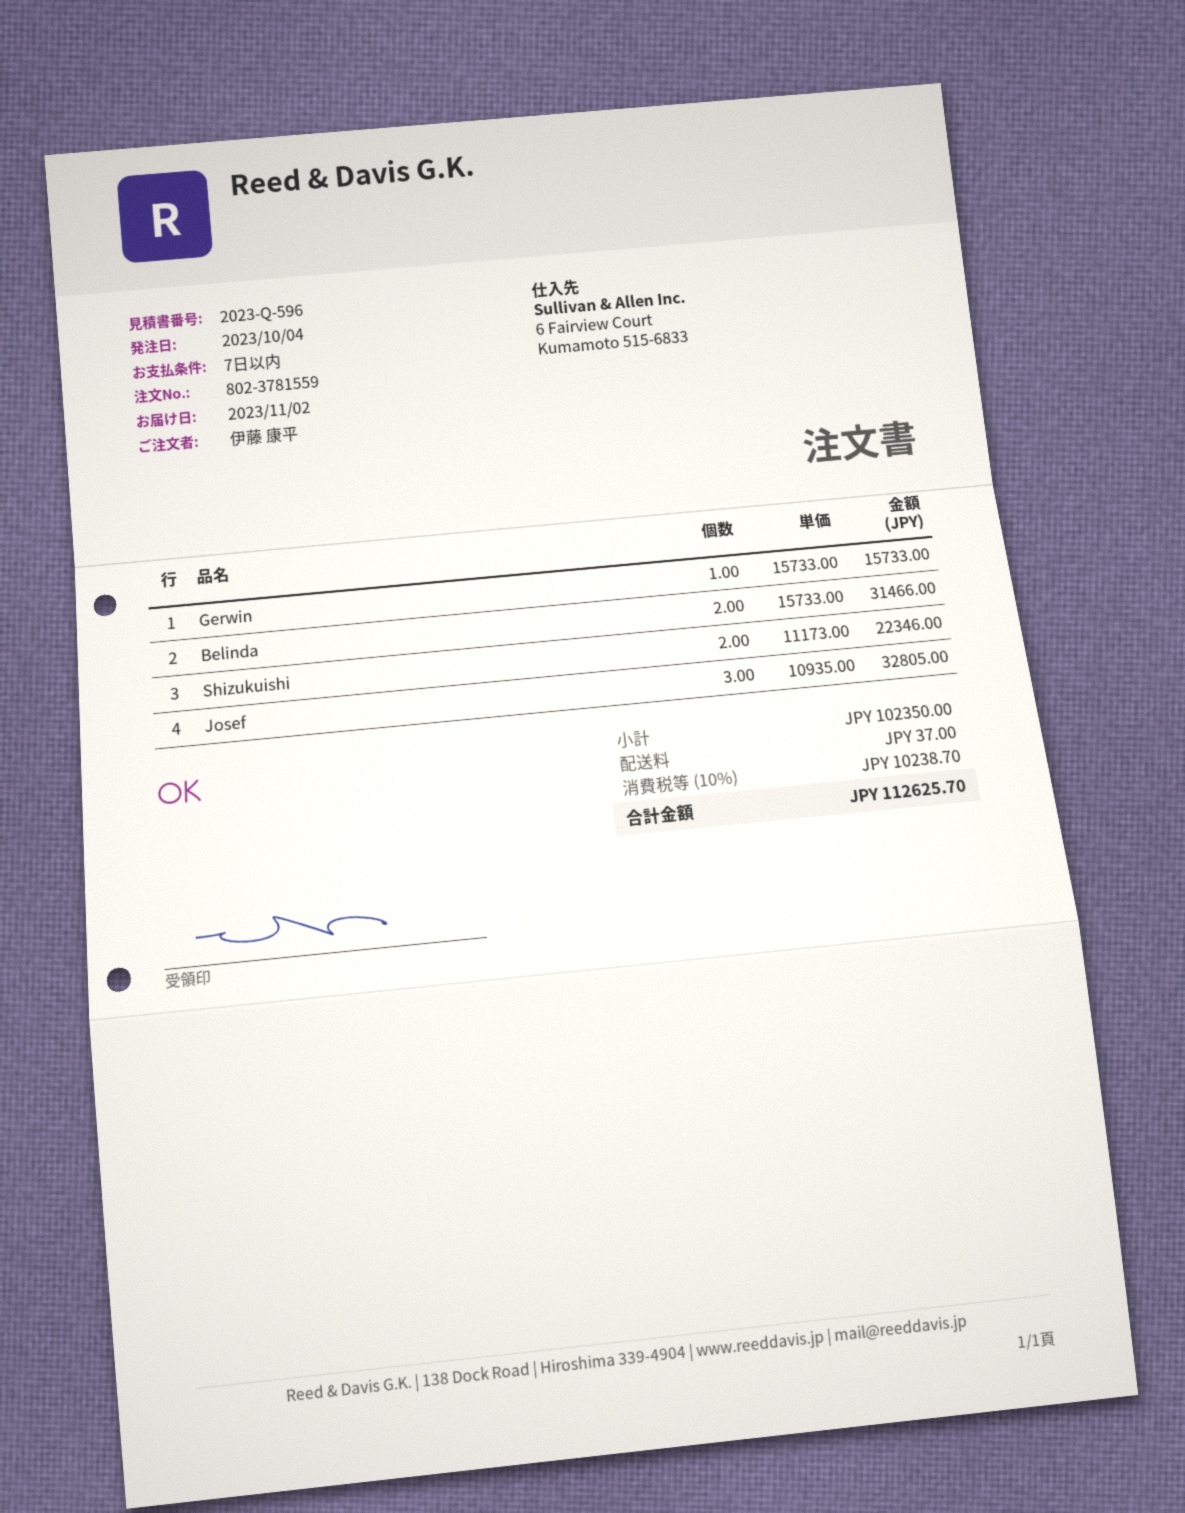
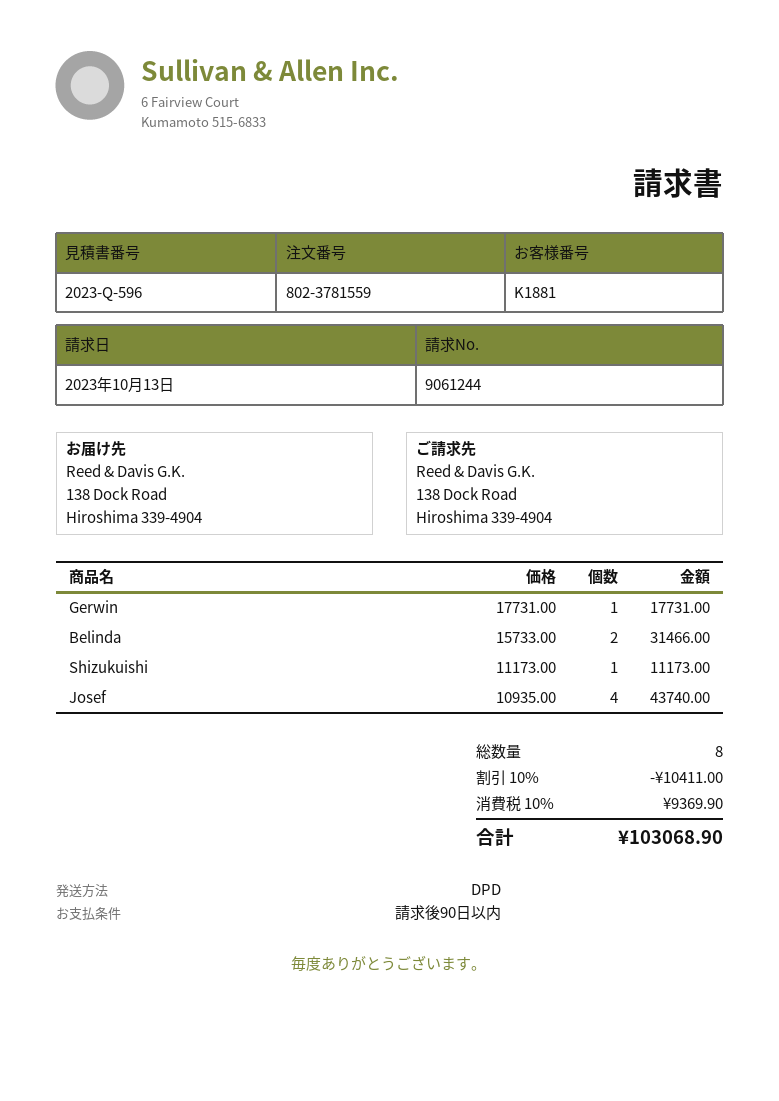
payment terms: 7 days -> 90 days
Gerwin: 1 x 15733.00 = 15733.00 -> 1 x 17731.00 = 17731.00
Shizukuishi: 2 x 11173.00 = 22346.00 -> 1 x 11173.00 = 11173.00
Josef: 3 x 10935.00 = 32805.00 -> 4 x 10935.00 = 43740.00
discount: none -> 10% = 10411.00
shipping: 37.00 -> none
tax: 10% = 10238.70 -> 10% = 9369.90
total: 112625.70 -> 103068.90

